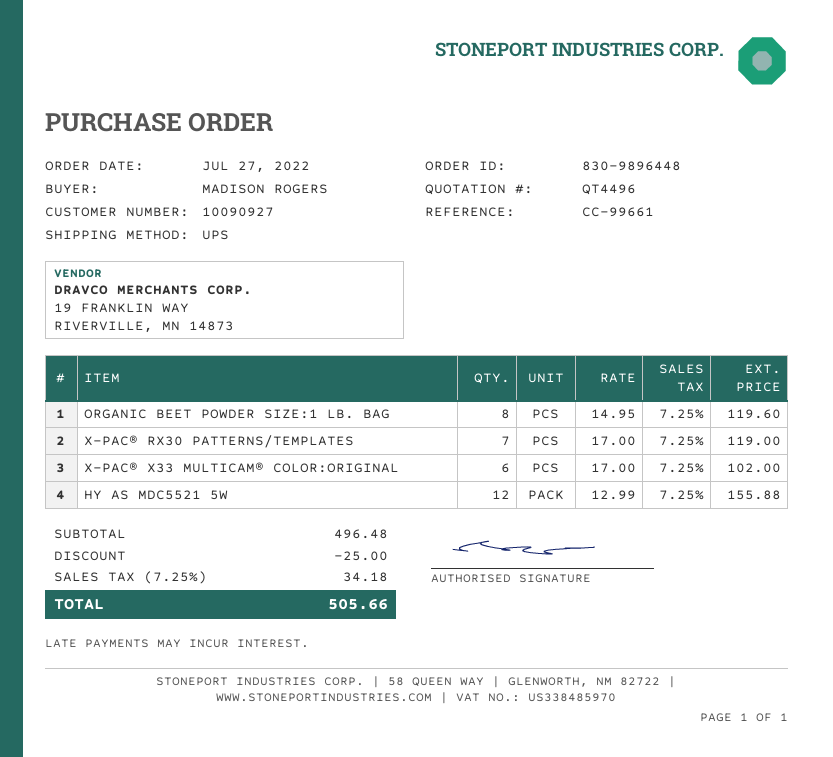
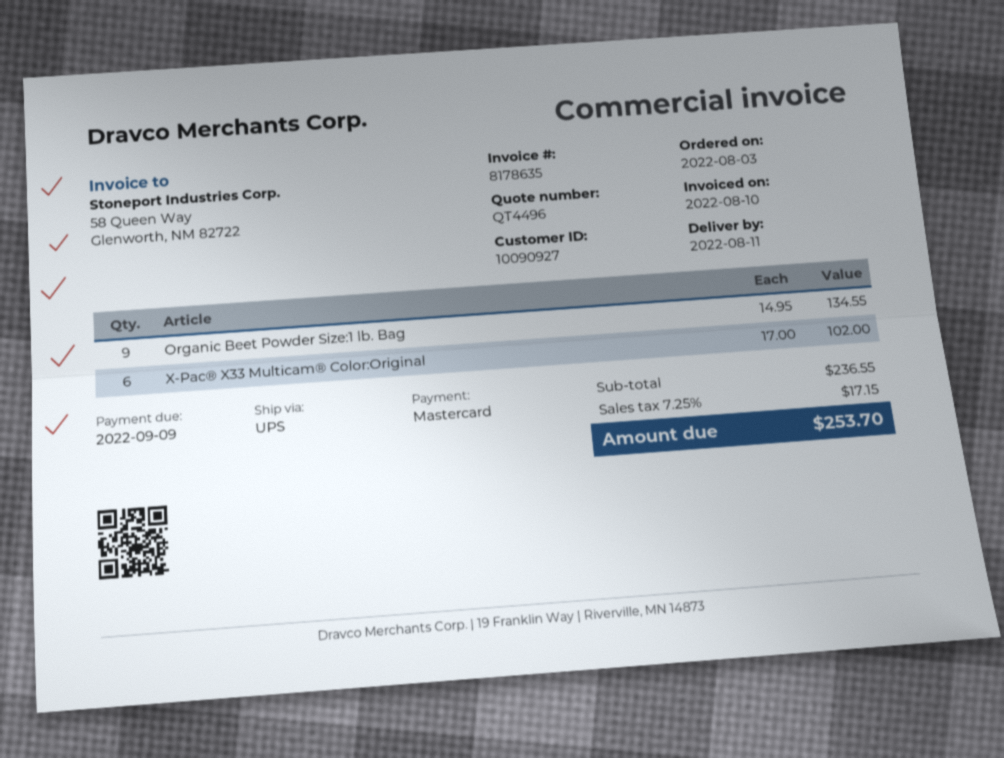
order date: 2022-07-27 -> 2022-08-03
ORGANIC BEET POWDER SIZE:1 LB. BAG: 8 x 14.95 = 119.60 -> 9 x 14.95 = 134.55
X-PAC® RX30 PATTERNS/TEMPLATES: 7 x 17.00 = 119.00 -> none
HY AS MDC5521 5W: 12 x 12.99 = 155.88 -> none
subtotal: 496.48 -> 236.55
discount: 25.00 -> none
tax: 7.25% = 34.18 -> 7.25% = 17.15
total: 505.66 -> 253.70

